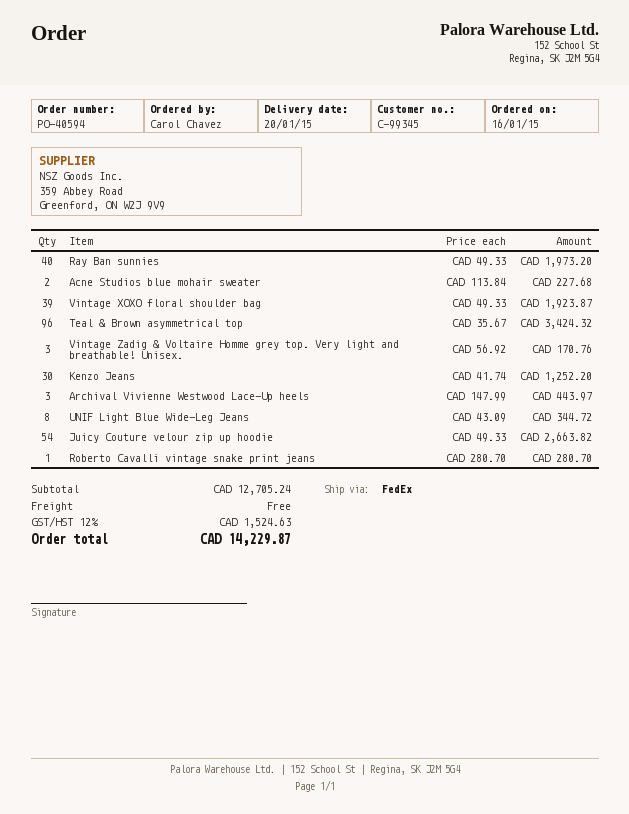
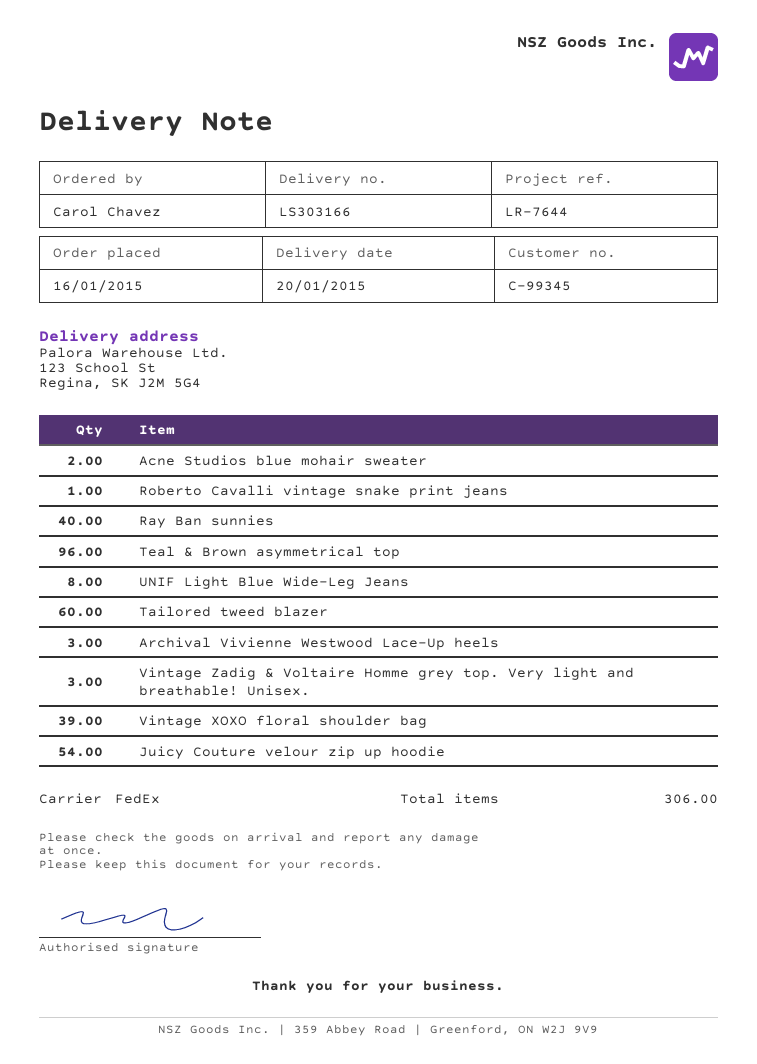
Kenzo Jeans: 30 -> none
Tailored tweed blazer: none -> 60

